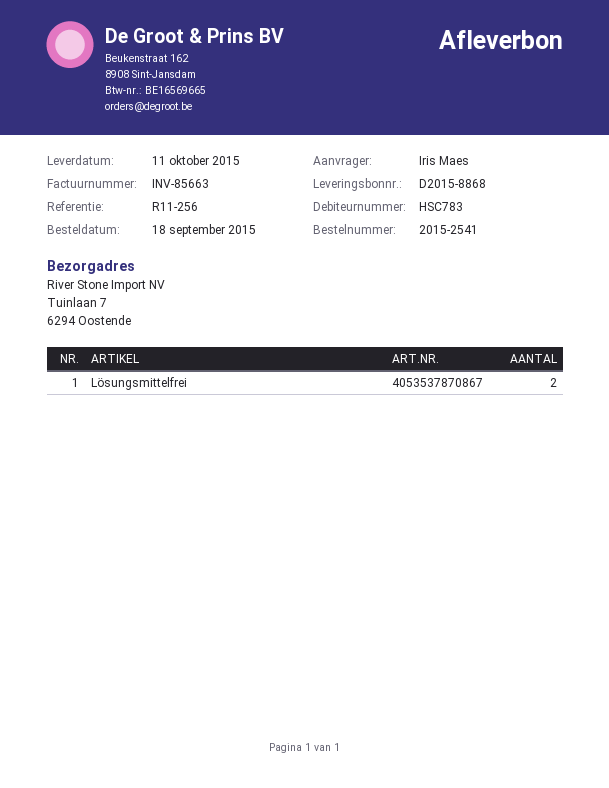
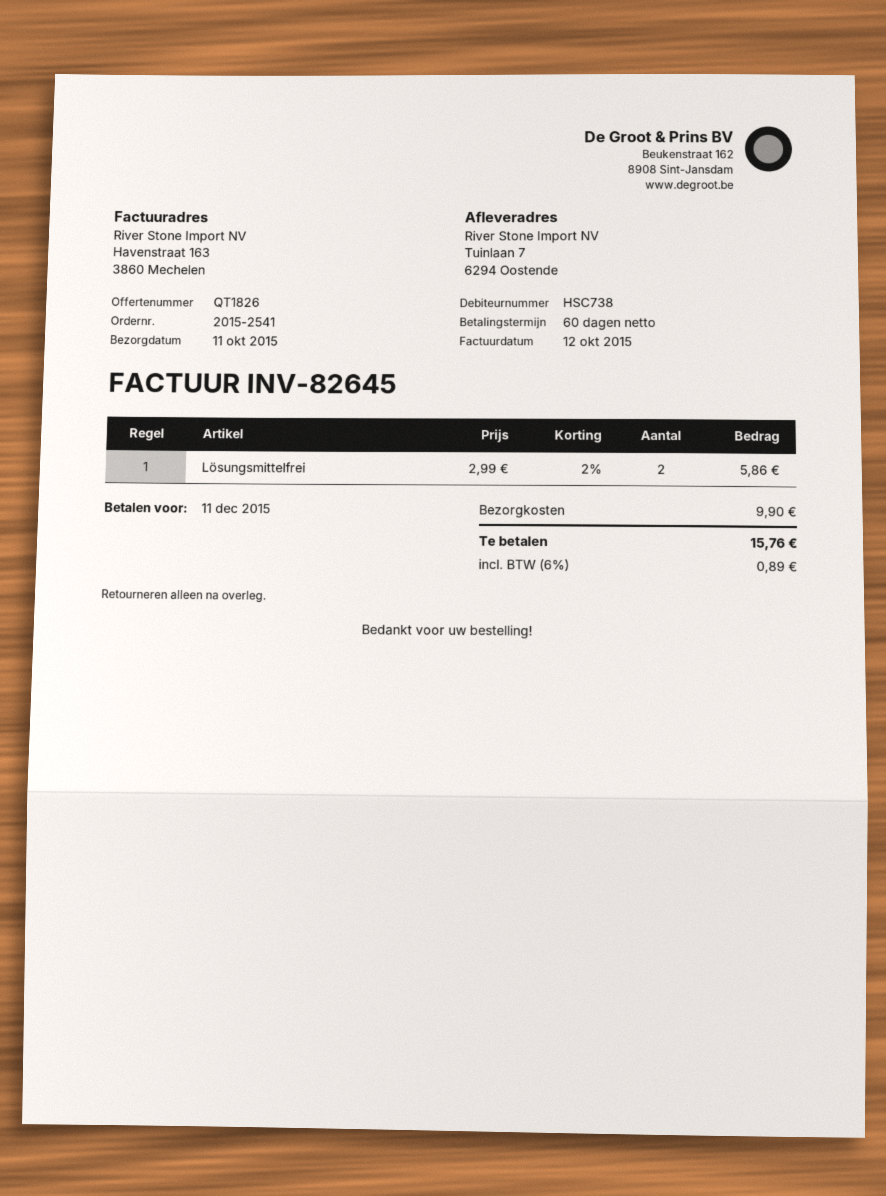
invoice number: INV-85663 -> INV-82645
customer number: HSC783 -> HSC738

